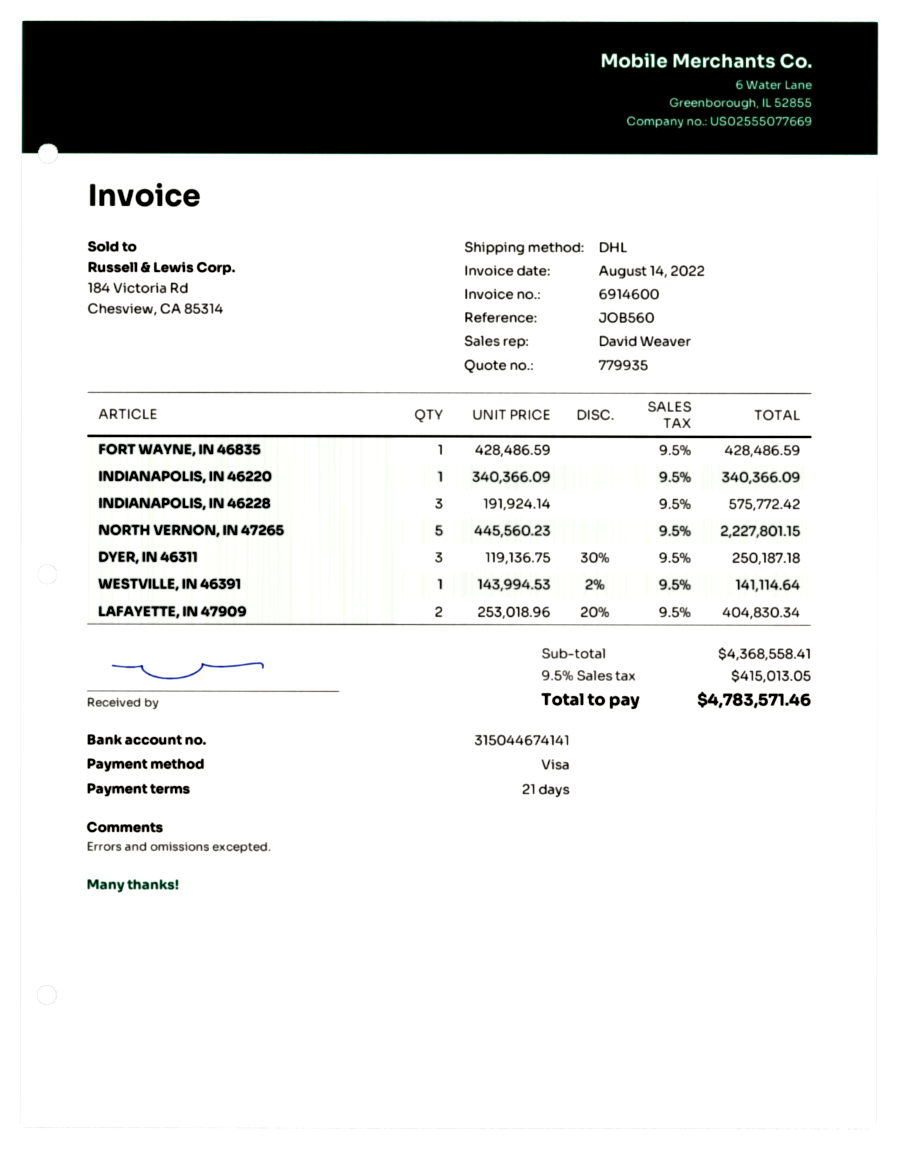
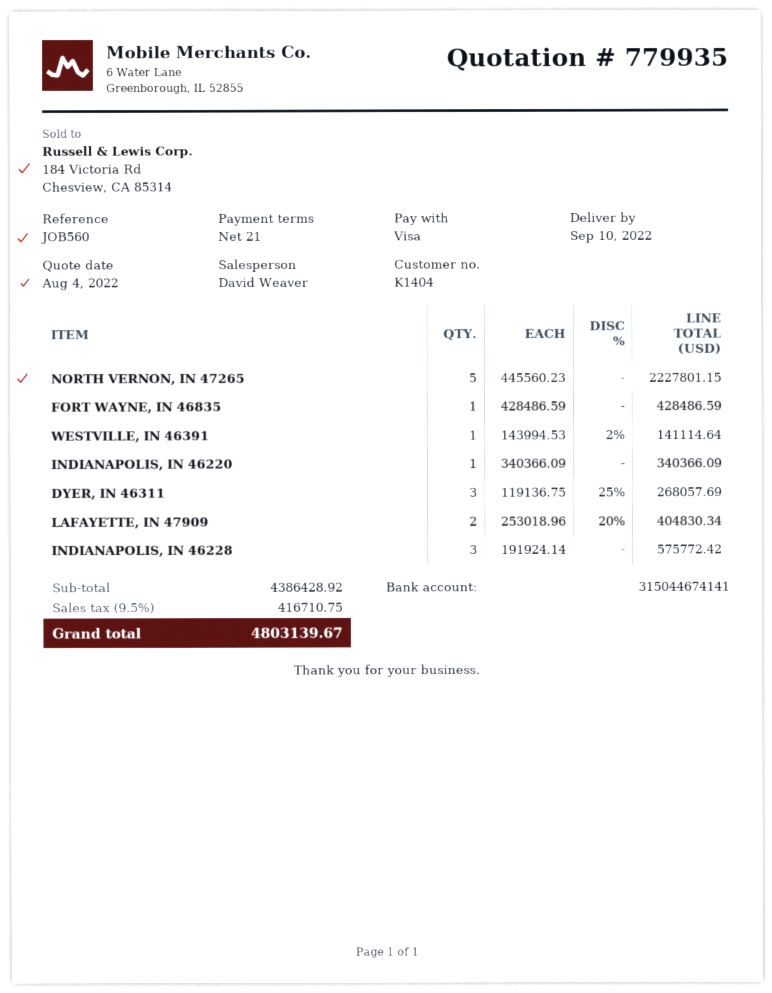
DYER, IN 46311: 3 x 119136.75 - 30% = 250187.18 -> 3 x 119136.75 - 25% = 268057.69
subtotal: 4368558.41 -> 4386428.92
tax: 9.5% = 415013.05 -> 9.5% = 416710.75
total: 4783571.46 -> 4803139.67

